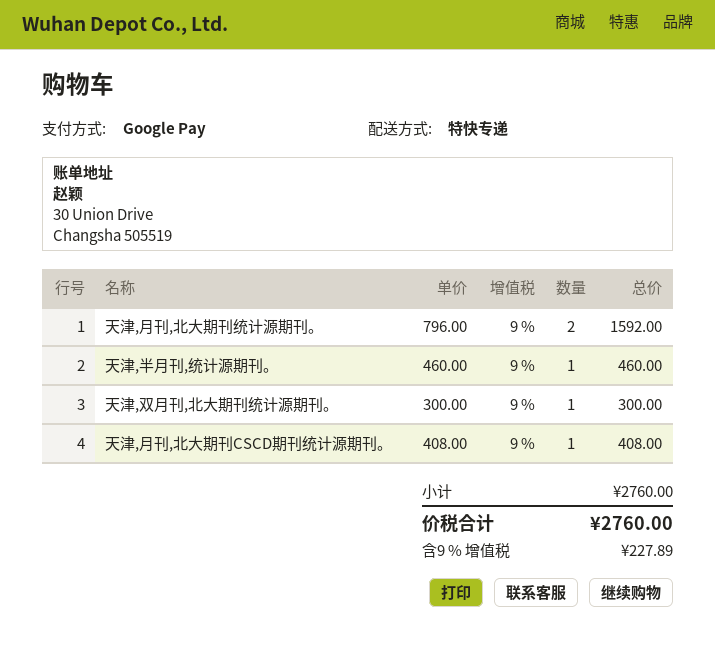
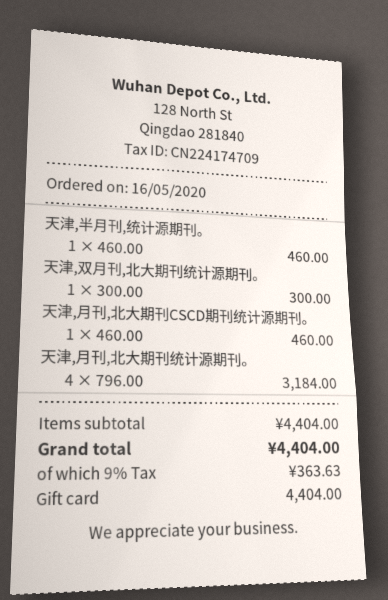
payment method: Google Pay -> gift card
天津,月刊,北大期刊统计源期刊。: 2 x 796.00 = 1592.00 -> 4 x 796.00 = 3184.00
天津,月刊,北大期刊CSCD期刊统计源期刊。: 1 x 408.00 = 408.00 -> 1 x 460.00 = 460.00
subtotal: 2760.00 -> 4404.00
tax: 9% = 227.89 -> 9% = 363.63
total: 2760.00 -> 4404.00

